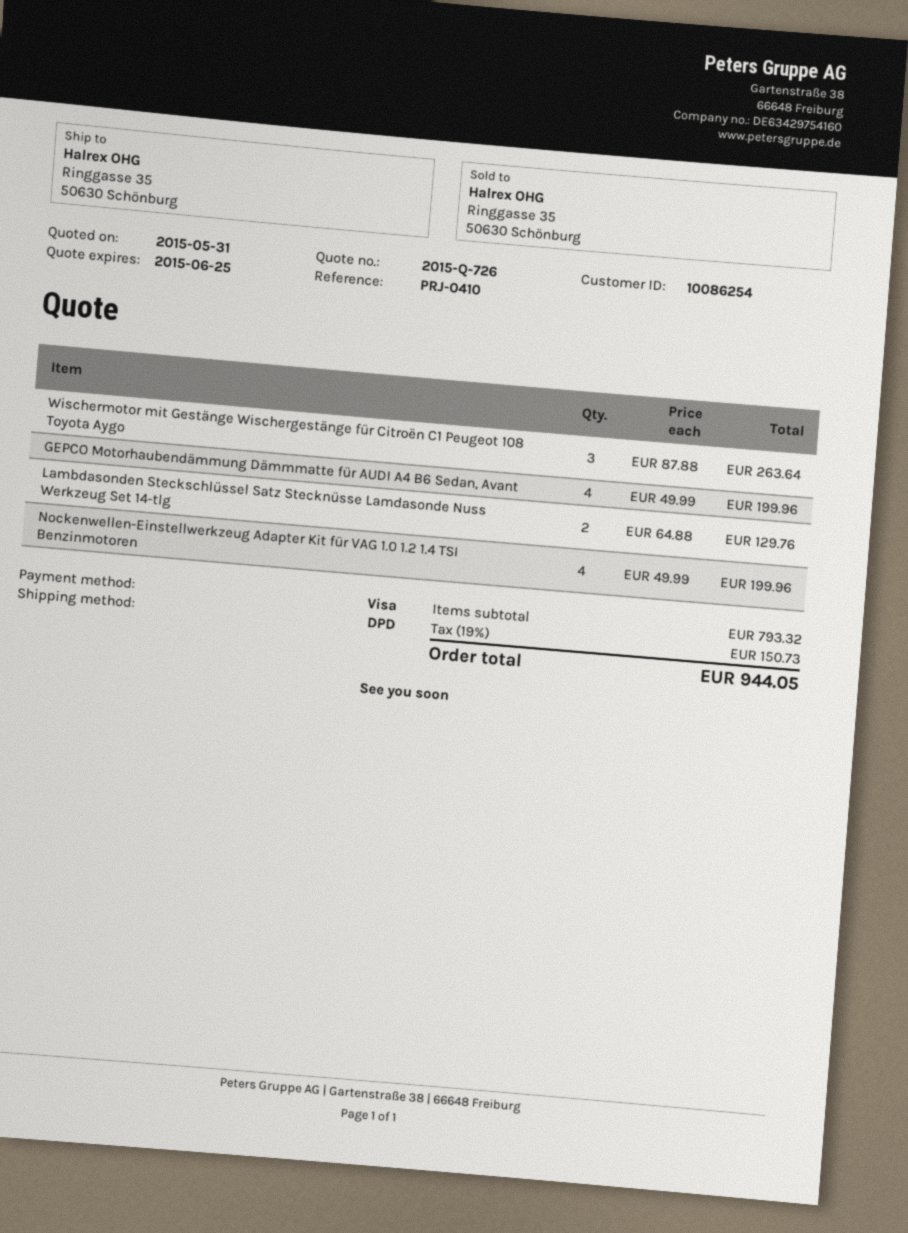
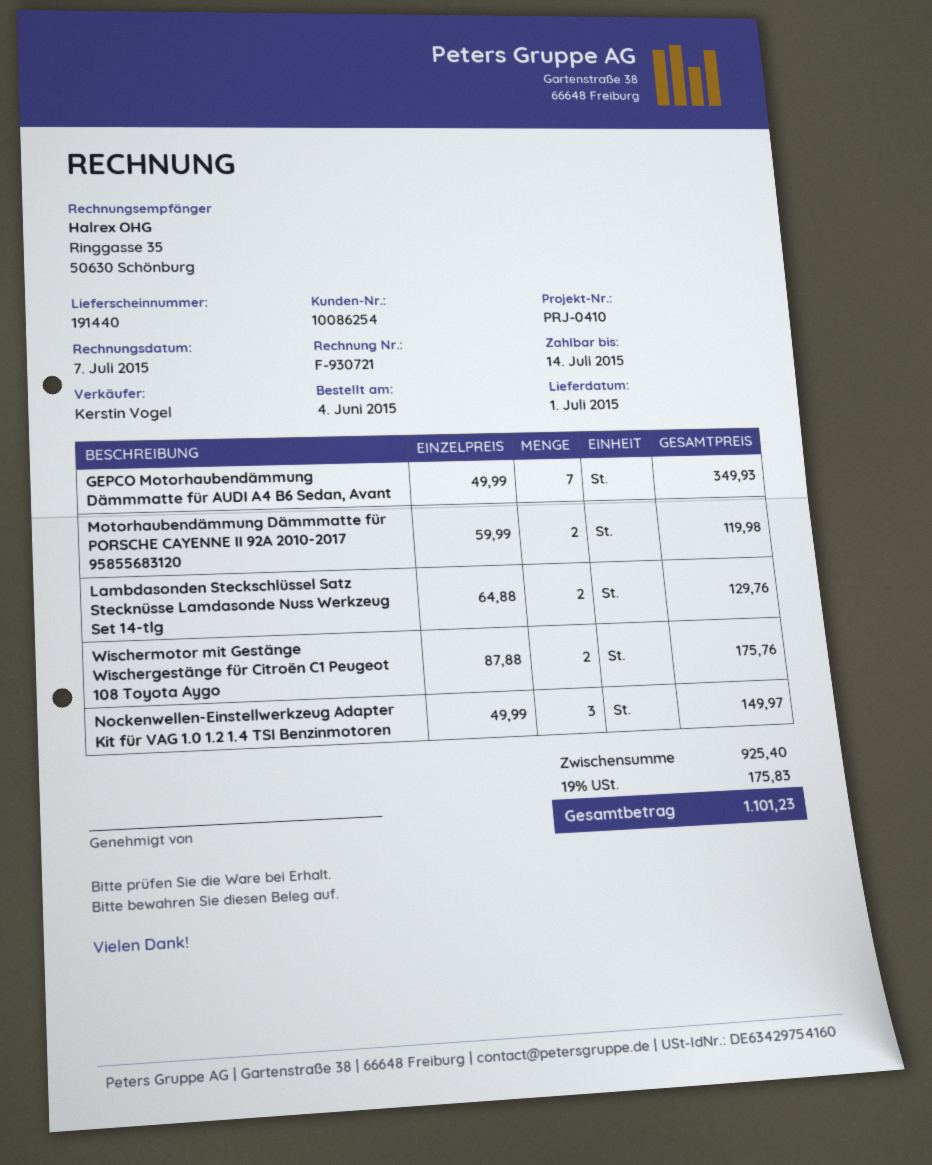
Wischermotor mit Gestänge Wischergestänge für Citroën C1 Peugeot 108 Toyota Aygo: 3 x 87.88 = 263.64 -> 2 x 87.88 = 175.76
GEPCO Motorhaubendämmung Dämmmatte für AUDI A4 B6 Sedan, Avant: 4 x 49.99 = 199.96 -> 7 x 49.99 = 349.93
Nockenwellen-Einstellwerkzeug Adapter Kit für VAG 1.0 1.2 1.4 TSI Benzinmotoren: 4 x 49.99 = 199.96 -> 3 x 49.99 = 149.97
Motorhaubendämmung Dämmmatte für PORSCHE CAYENNE II 92A 2010-2017 95855683120: none -> 2 x 59.99 = 119.98
subtotal: 793.32 -> 925.40
tax: 19% = 150.73 -> 19% = 175.83
total: 944.05 -> 1101.23

